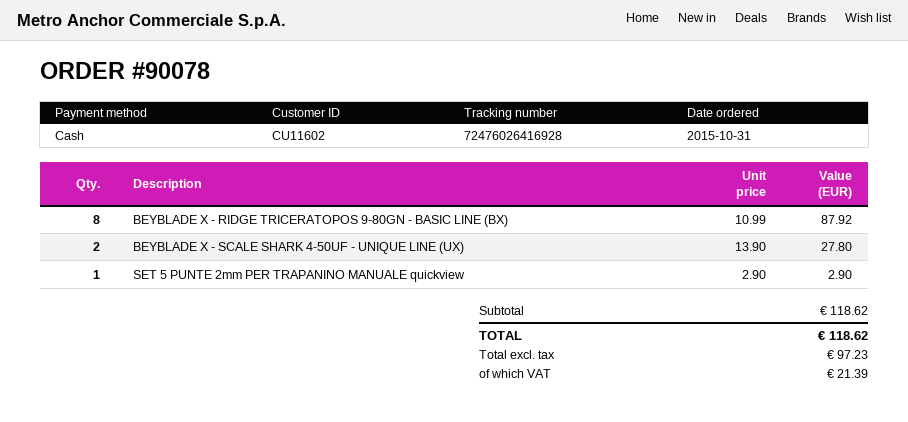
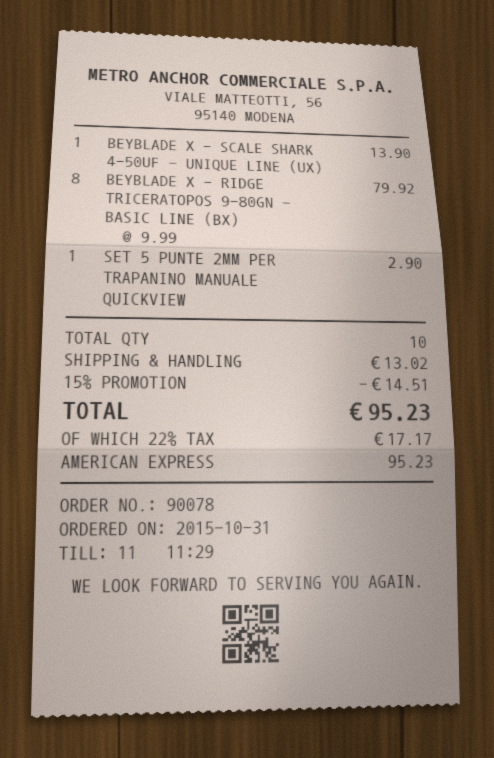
payment method: cash -> American Express
BEYBLADE X - RIDGE TRICERATOPOS 9-80GN - BASIC LINE (BX): 8 x 10.99 = 87.92 -> 8 x 9.99 = 79.92
BEYBLADE X - SCALE SHARK 4-50UF - UNIQUE LINE (UX): 2 x 13.90 = 27.80 -> 1 x 13.90 = 13.90
discount: none -> 15% = 14.51
shipping: none -> 13.02
tax: 21.39 -> 17.17
total: 118.62 -> 95.23

